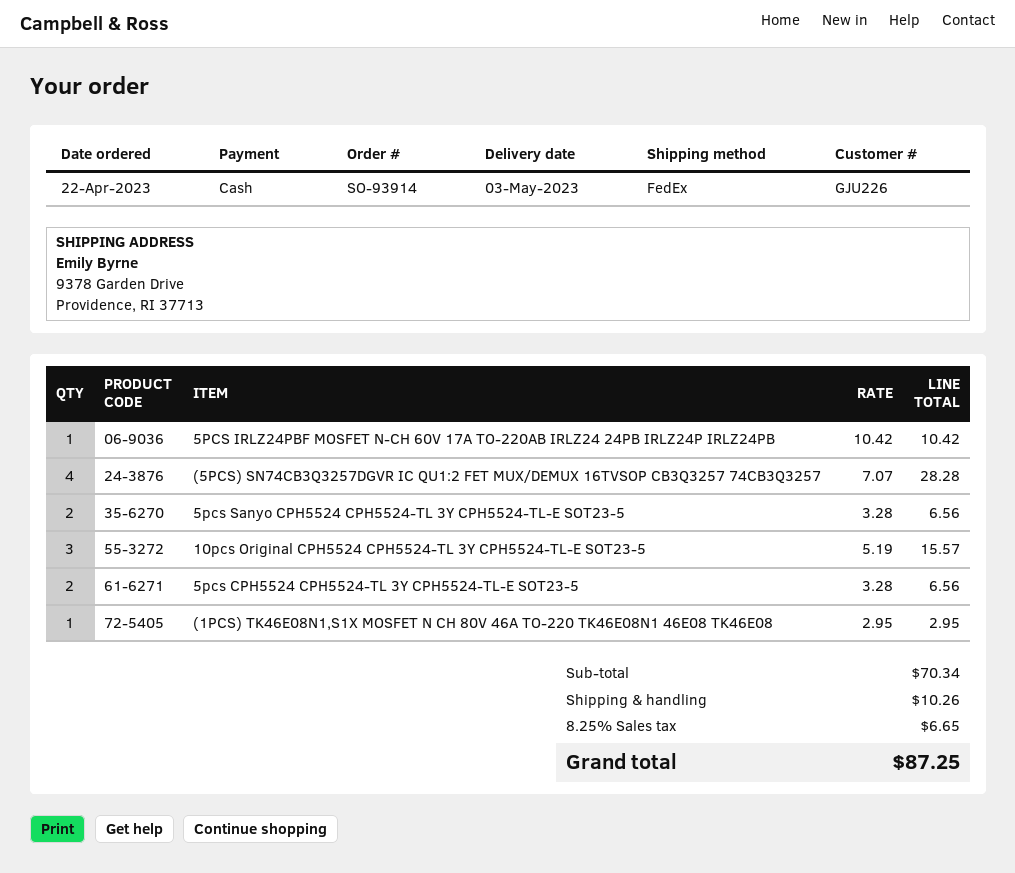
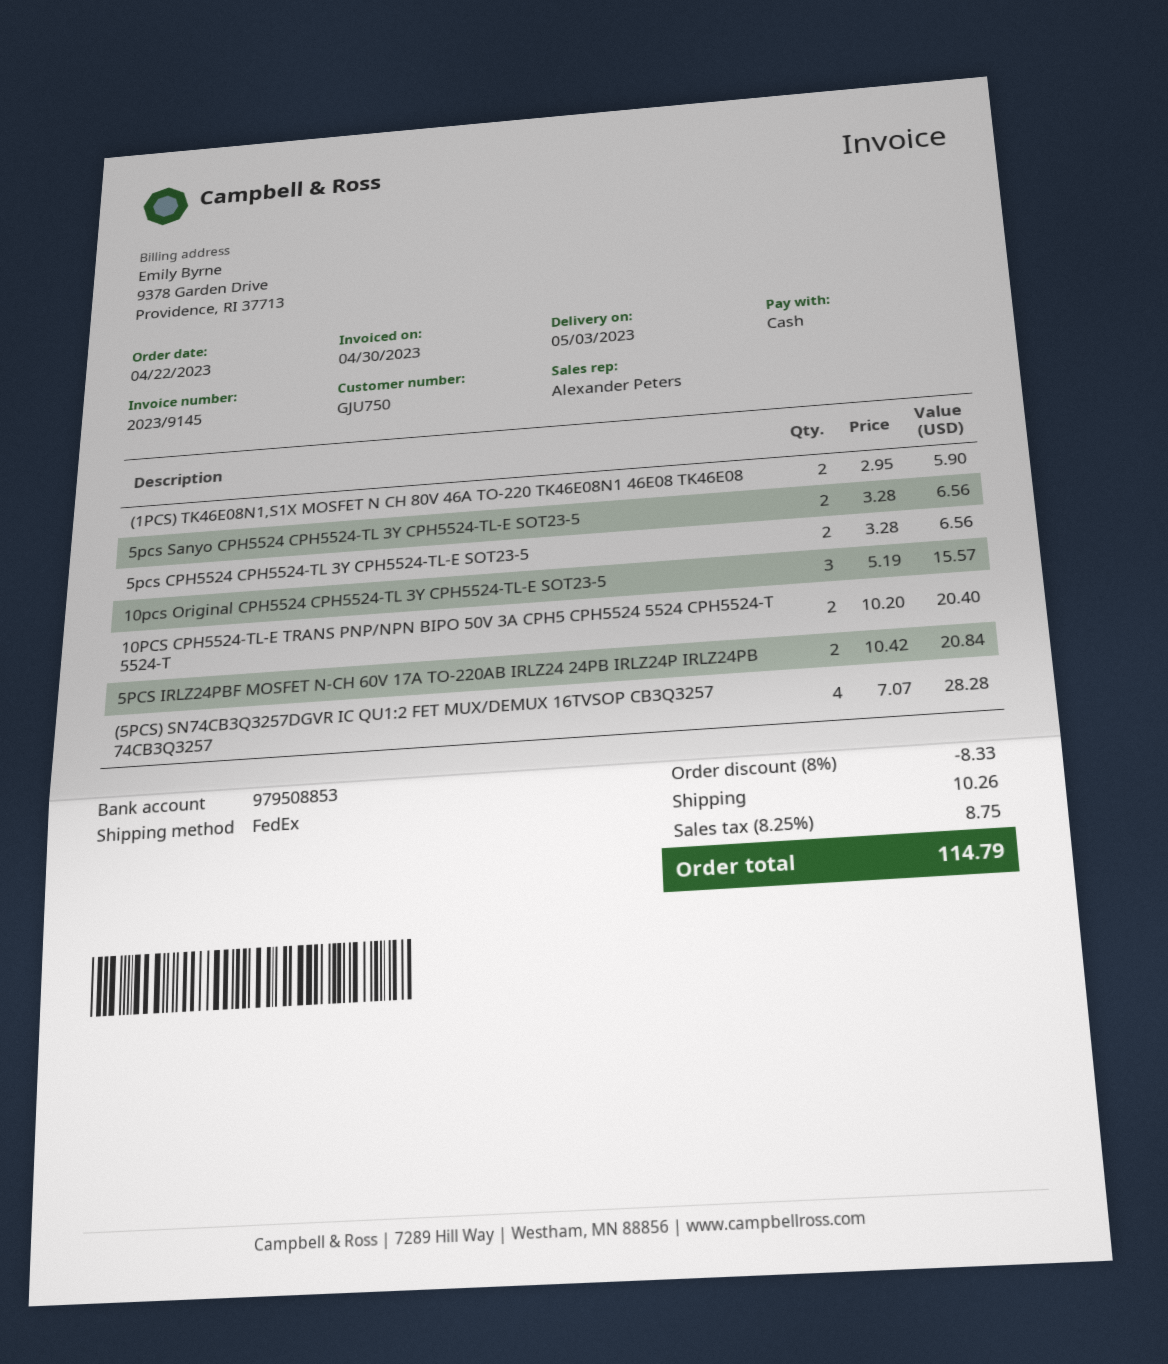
customer number: GJU226 -> GJU750
5PCS IRLZ24PBF MOSFET N-CH 60V 17A TO-220AB IRLZ24 24PB IRLZ24P IRLZ24PB: 1 x 10.42 = 10.42 -> 2 x 10.42 = 20.84
(1PCS) TK46E08N1,S1X MOSFET N CH 80V 46A TO-220 TK46E08N1 46E08 TK46E08: 1 x 2.95 = 2.95 -> 2 x 2.95 = 5.90
10PCS CPH5524-TL-E TRANS PNP/NPN BIPO 50V 3A CPH5 CPH5524 5524 CPH5524-T 5524-T: none -> 2 x 10.20 = 20.40
discount: none -> 8% = 8.33
tax: 8.25% = 6.65 -> 8.25% = 8.75
total: 87.25 -> 114.79

